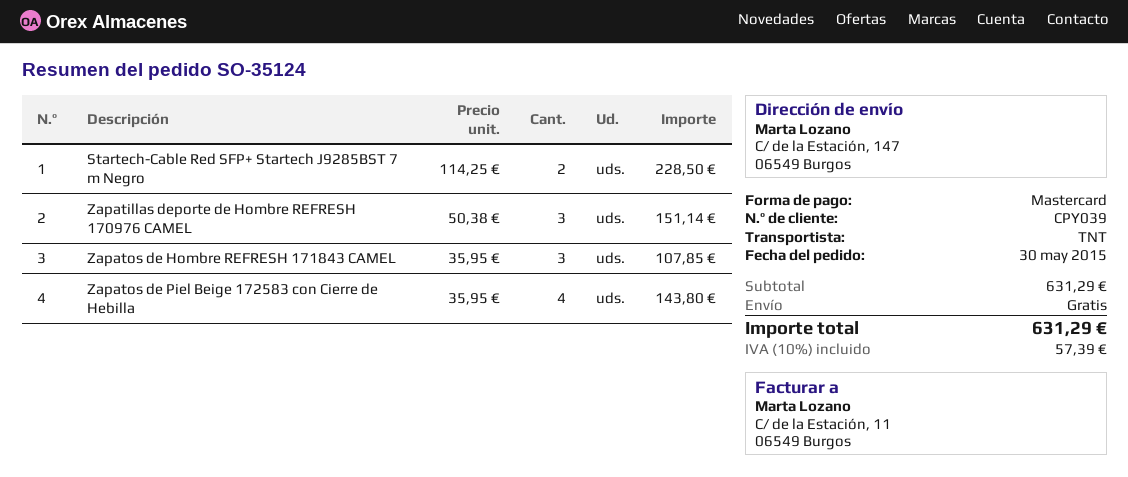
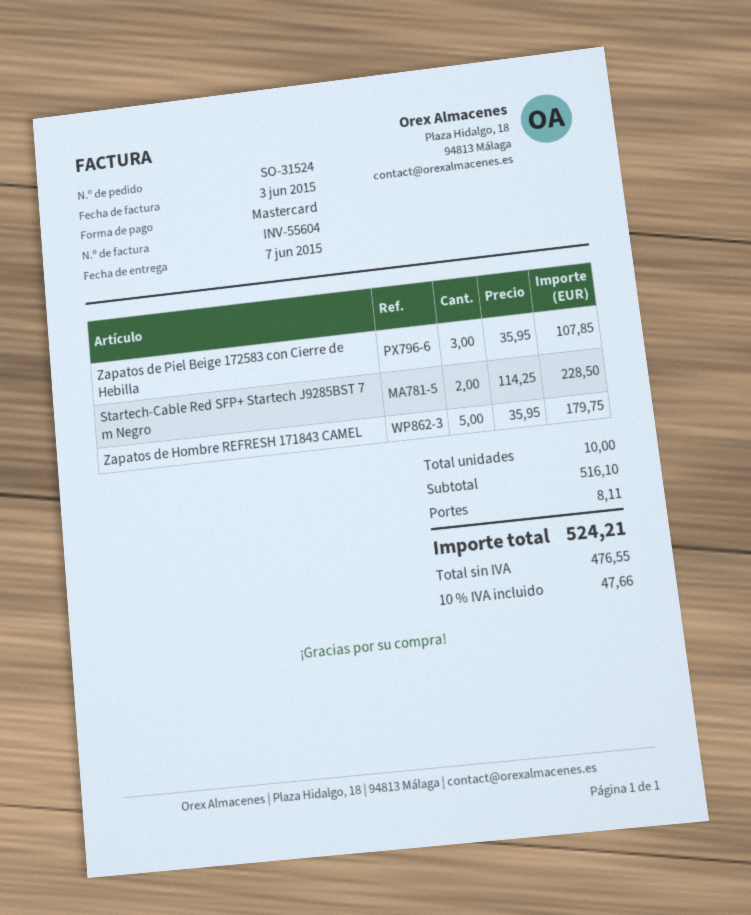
order number: SO-35124 -> SO-31524
Zapatillas deporte de Hombre REFRESH 170976 CAMEL: 3 x 50.38 = 151.14 -> none
Zapatos de Hombre REFRESH 171843 CAMEL: 3 x 35.95 = 107.85 -> 5 x 35.95 = 179.75
Zapatos de Piel Beige 172583 con Cierre de Hebilla: 4 x 35.95 = 143.80 -> 3 x 35.95 = 107.85
subtotal: 631.29 -> 516.10
shipping: 0.00 -> 8.11
tax: 10% = 57.39 -> 10% = 47.66
total: 631.29 -> 524.21

